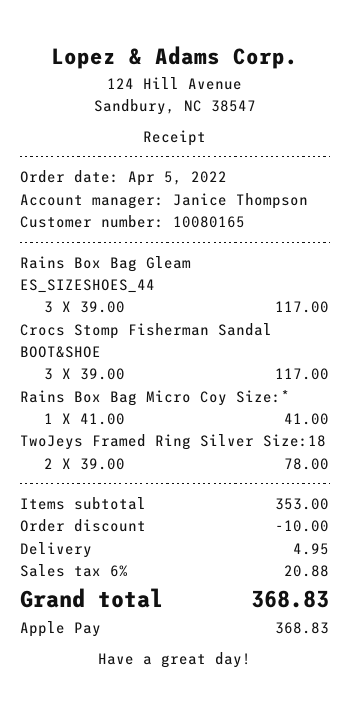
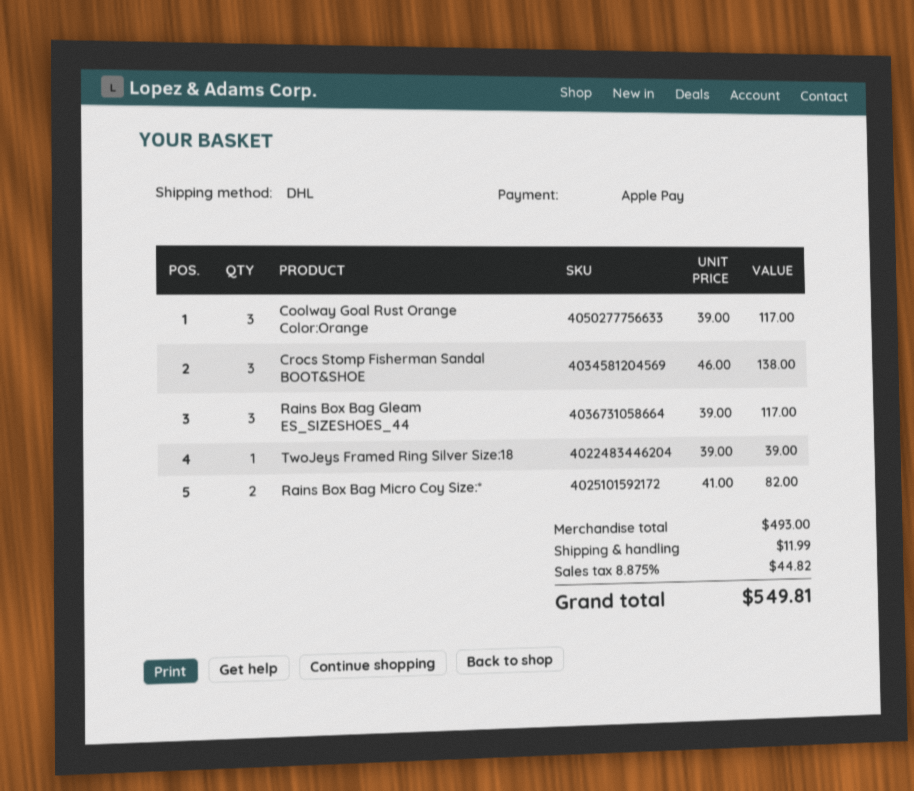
Crocs Stomp Fisherman Sandal BOOT&SHOE: 3 x 39.00 = 117.00 -> 3 x 46.00 = 138.00
Rains Box Bag Micro Coy Size:*: 1 x 41.00 = 41.00 -> 2 x 41.00 = 82.00
TwoJeys Framed Ring Silver Size:18: 2 x 39.00 = 78.00 -> 1 x 39.00 = 39.00
Coolway Goal Rust Orange Color:Orange: none -> 3 x 39.00 = 117.00
subtotal: 353.00 -> 493.00
discount: 10.00 -> none
shipping: 4.95 -> 11.99
tax: 6% = 20.88 -> 8.875% = 44.82
total: 368.83 -> 549.81

